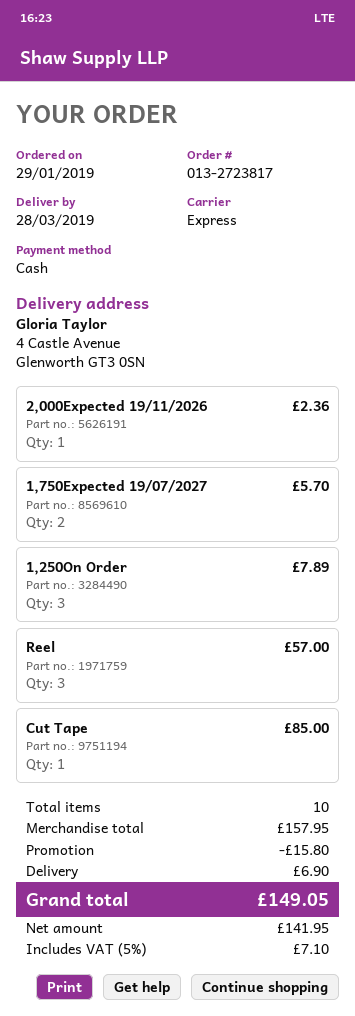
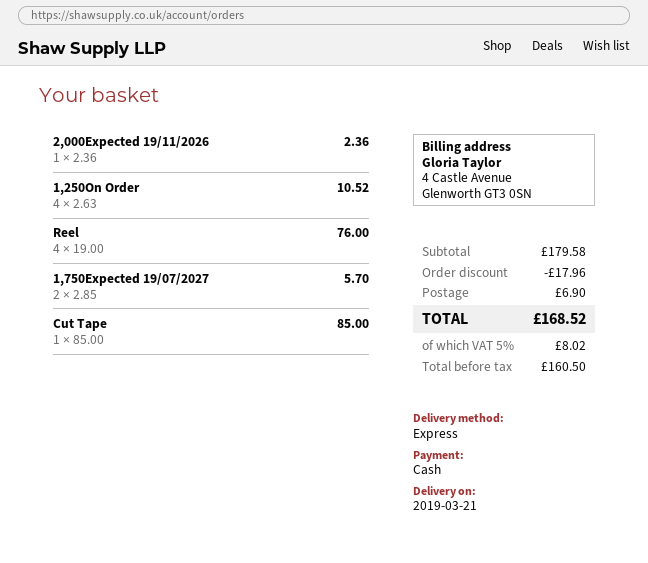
delivery date: 2019-03-28 -> 2019-03-21
1,250On Order: 3 for 7.89 -> 4 for 10.52
Reel: 3 for 57.00 -> 4 for 76.00
subtotal: 157.95 -> 179.58
discount: 15.80 -> 17.96
net: 141.95 -> 160.50
tax: 5% = 7.10 -> 5% = 8.02
total: 149.05 -> 168.52

